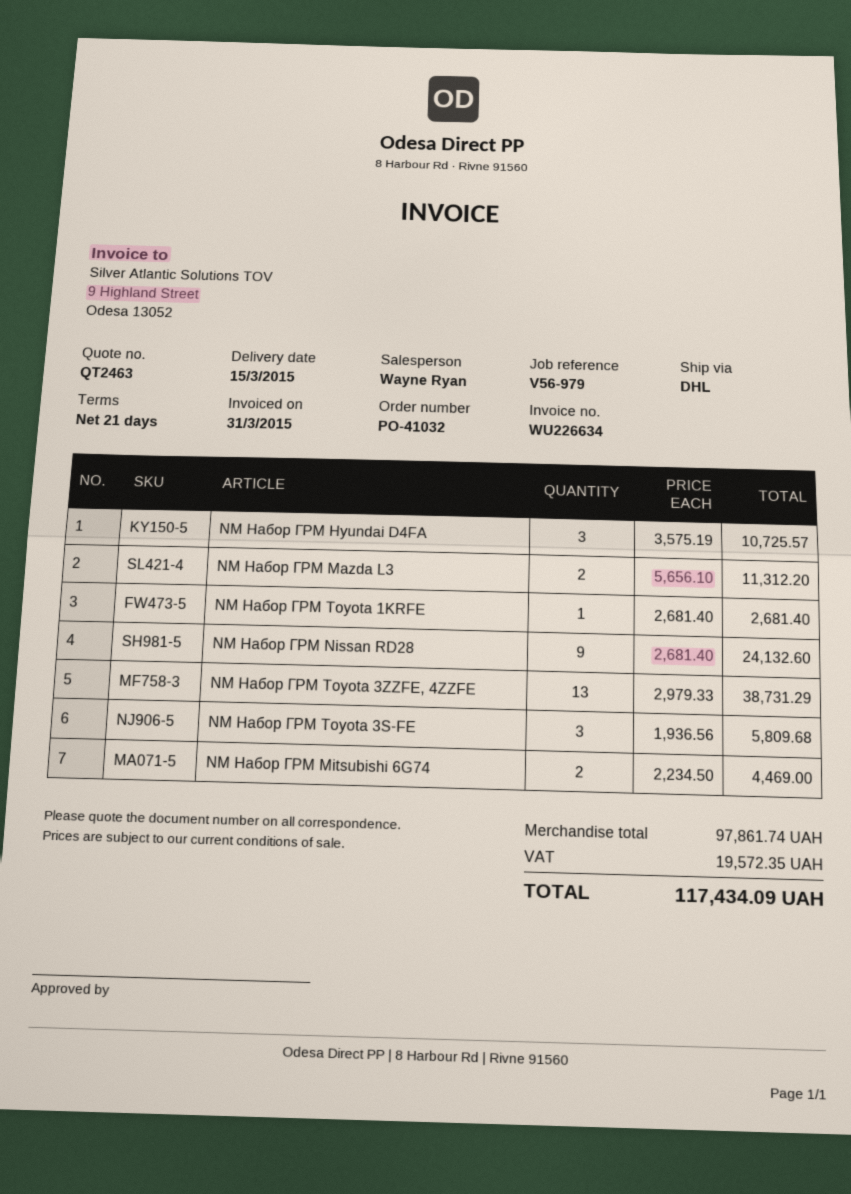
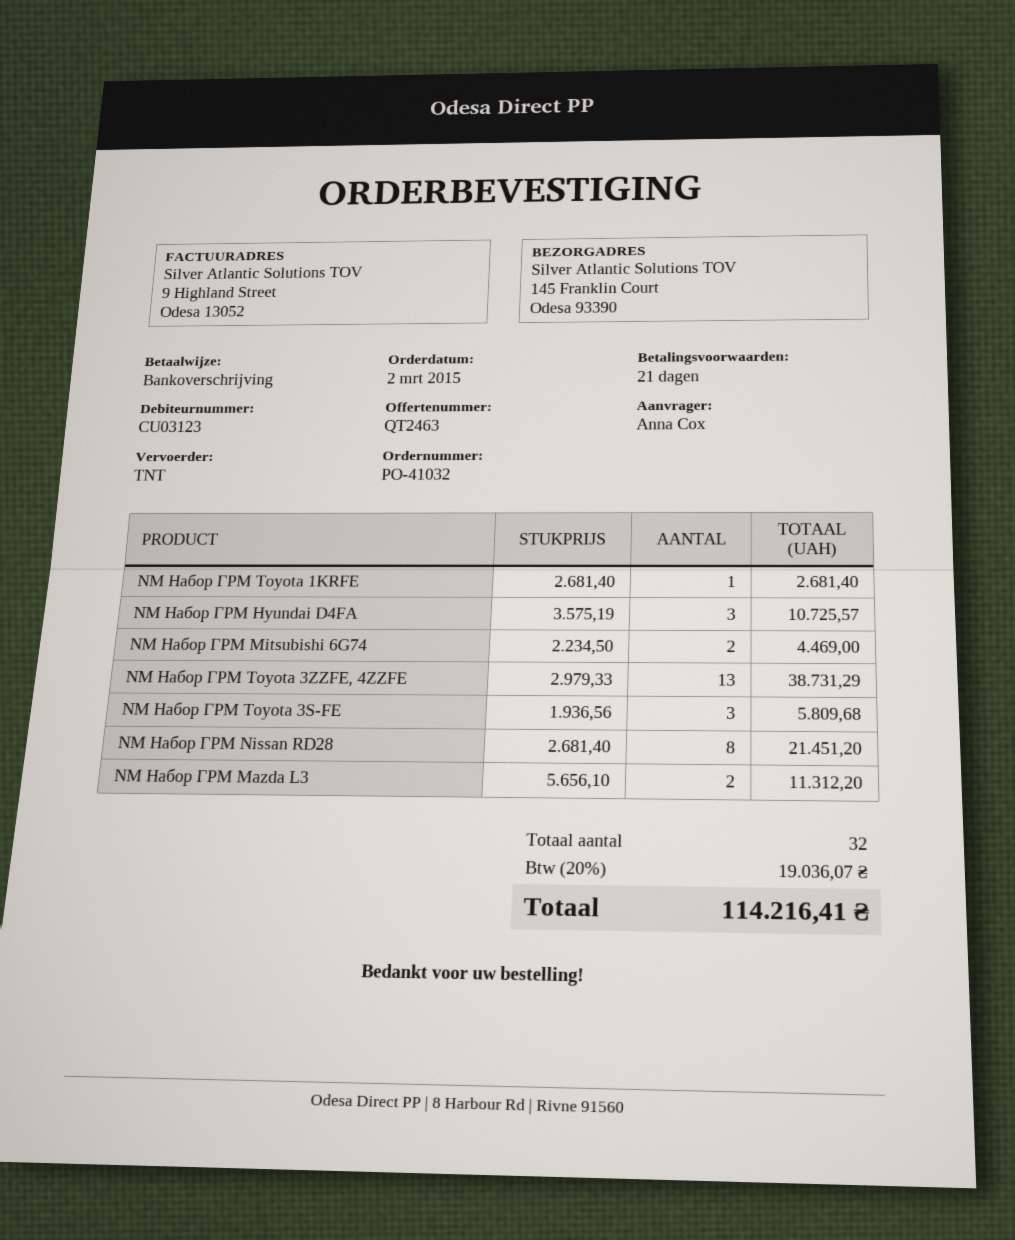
shipping method: DHL -> TNT
NM Набор ГРМ Nissan RD28: 9 x 2681.40 = 24132.60 -> 8 x 2681.40 = 21451.20
tax: 19572.35 -> 19036.07
total: 117434.09 -> 114216.41

